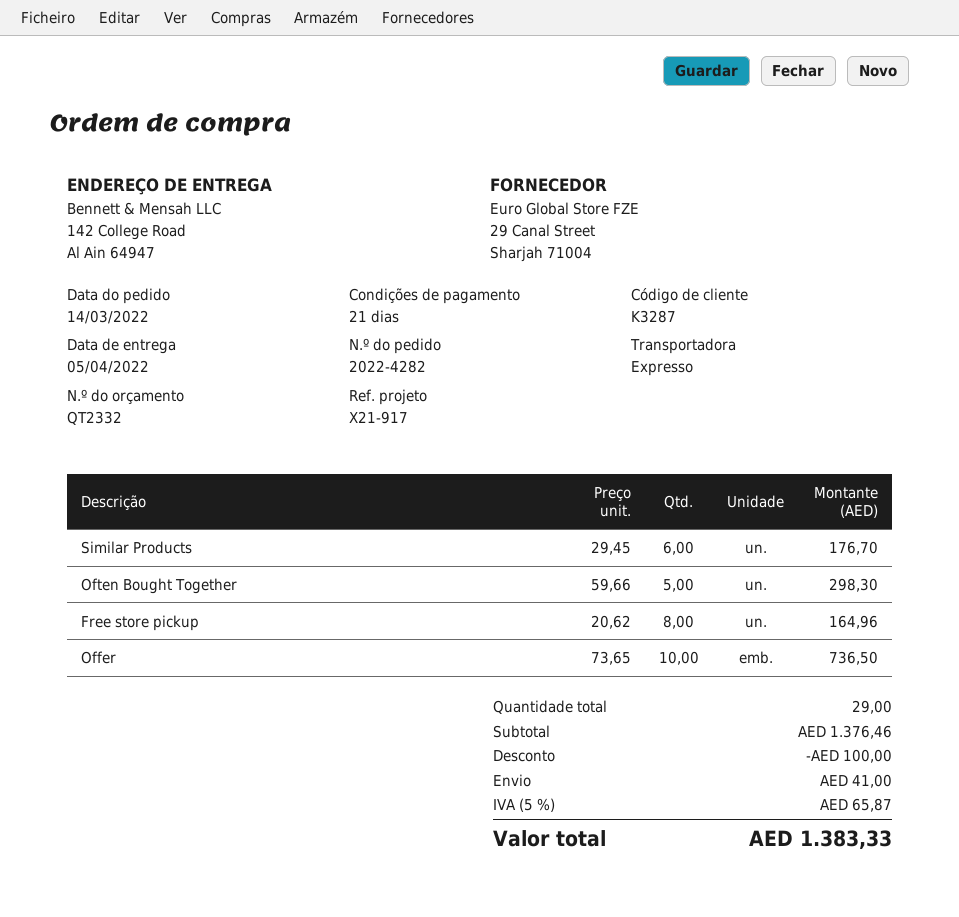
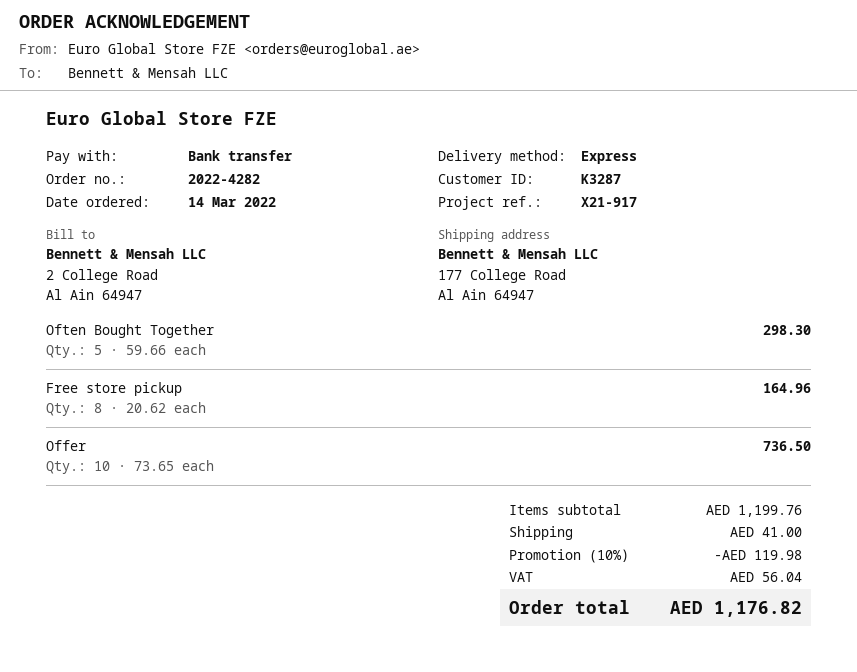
ship to: 142 College Road, Al Ain 64947 -> 177 College Road, Al Ain 64947
Similar Products: 6 x 29.45 = 176.70 -> none
subtotal: 1376.46 -> 1199.76
discount: 100.00 -> 119.98
tax: 65.87 -> 56.04
total: 1383.33 -> 1176.82

